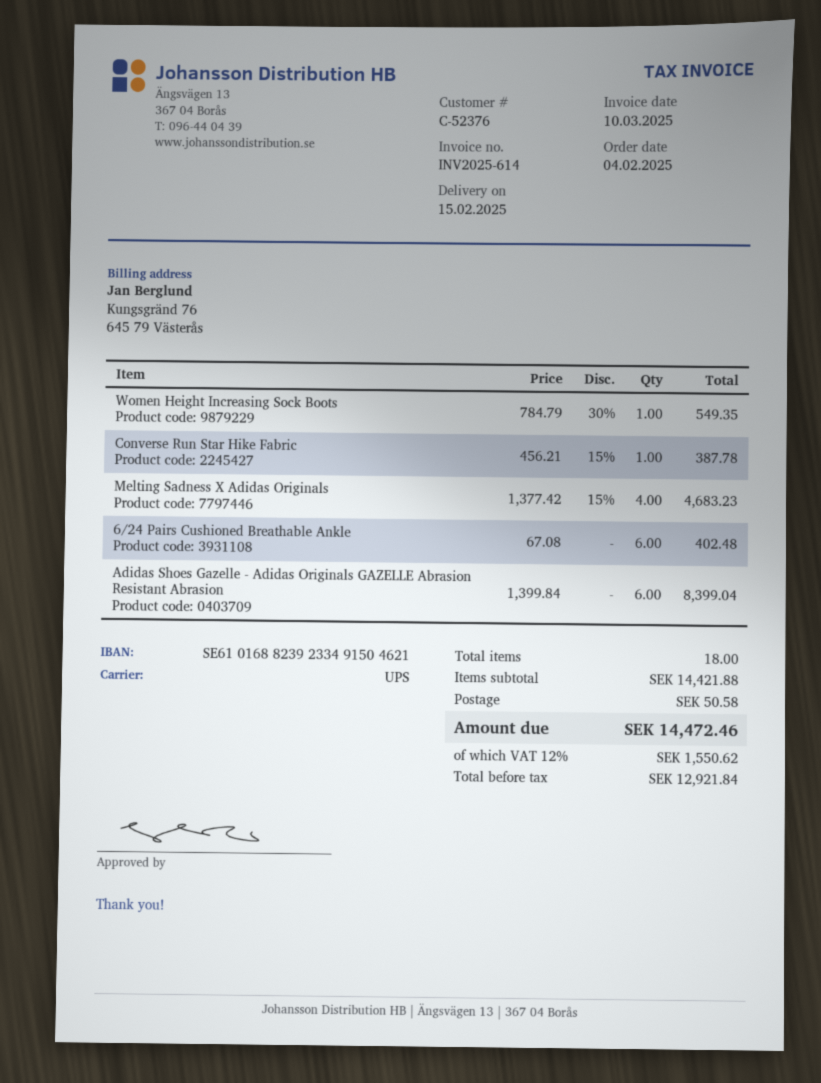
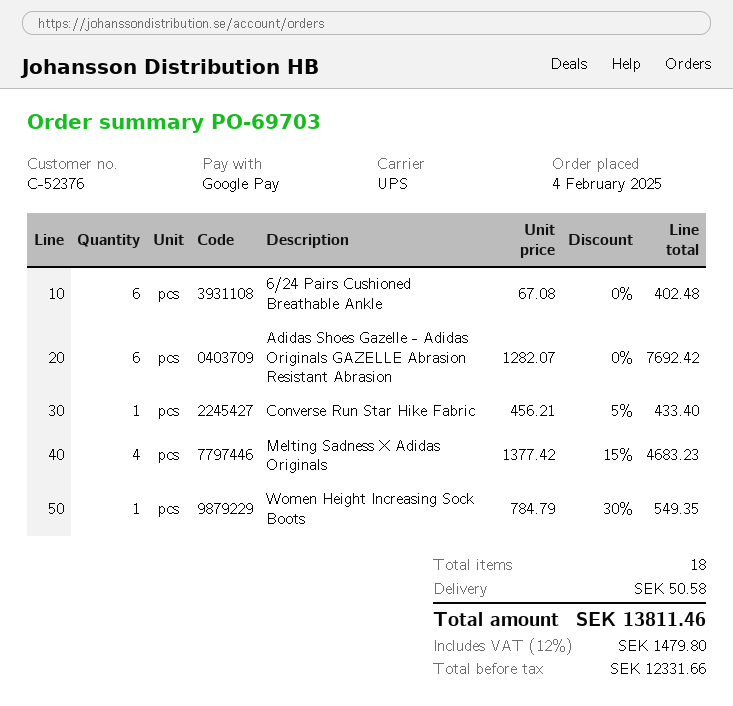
Converse Run Star Hike Fabric: 1 x 456.21 - 15% = 387.78 -> 1 x 456.21 - 5% = 433.40
Adidas Shoes Gazelle - Adidas Originals GAZELLE Abrasion Resistant Abrasion: 6 x 1399.84 = 8399.04 -> 6 x 1282.07 = 7692.42
net: 12921.84 -> 12331.66
tax: 12% = 1550.62 -> 12% = 1479.80
total: 14472.46 -> 13811.46

